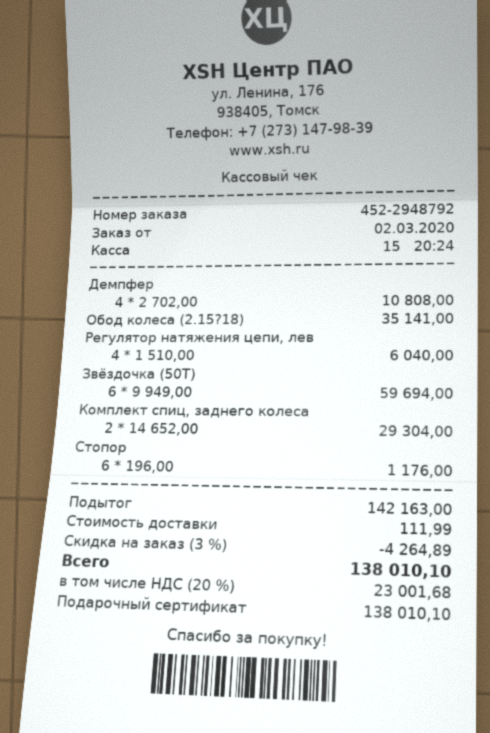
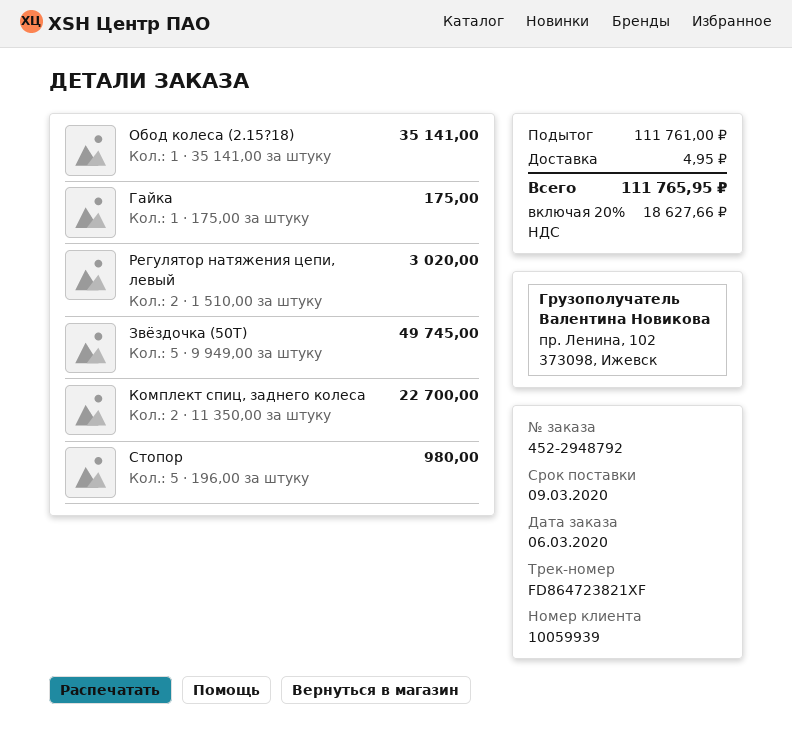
order date: 2020-03-02 -> 2020-03-06
Демпфер: 4 x 2702.00 = 10808.00 -> none
Регулятор натяжения цепи, лев: 4 x 1510.00 = 6040.00 -> 2 x 1510.00 = 3020.00
Звёздочка (50T): 6 x 9949.00 = 59694.00 -> 5 x 9949.00 = 49745.00
Комплект спиц, заднего колеса: 2 x 14652.00 = 29304.00 -> 2 x 11350.00 = 22700.00
Стопор: 6 x 196.00 = 1176.00 -> 5 x 196.00 = 980.00
Гайка: none -> 1 x 175.00 = 175.00
subtotal: 142163.00 -> 111761.00
discount: 3% = 4264.89 -> none
shipping: 111.99 -> 4.95
tax: 20% = 23001.68 -> 20% = 18627.66
total: 138010.10 -> 111765.95

